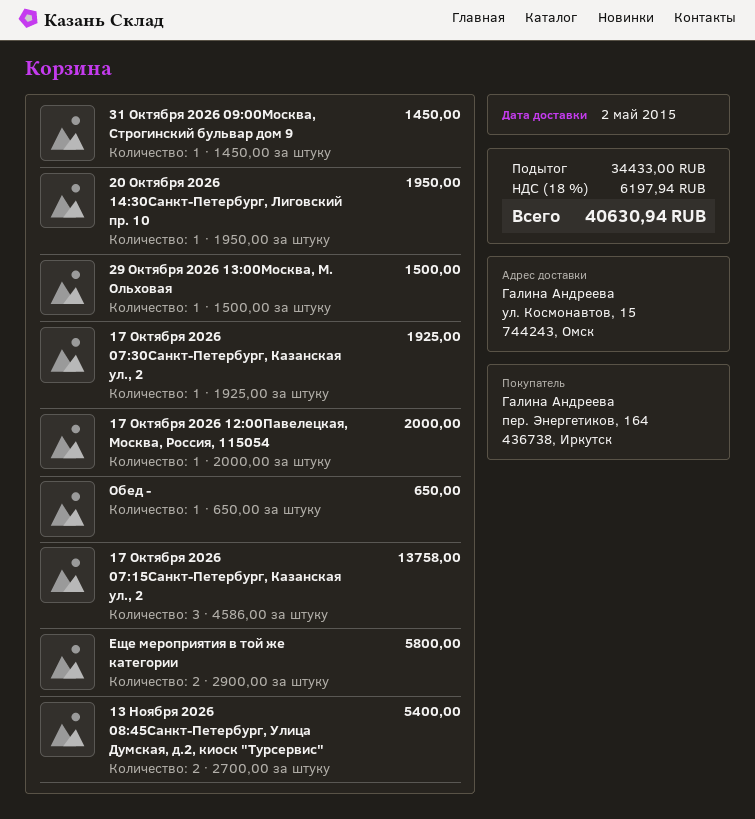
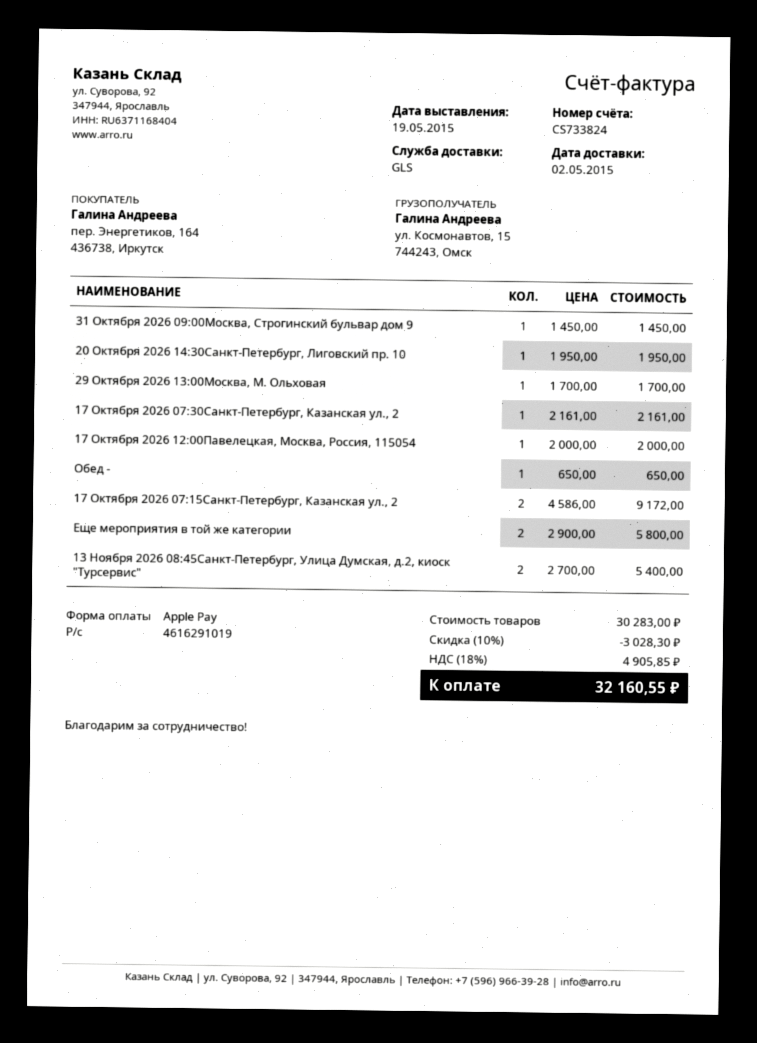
29 Октября 2026 13:00Москва, М. Ольховая: 1 x 1500.00 = 1500.00 -> 1 x 1700.00 = 1700.00
17 Октября 2026 07:30Санкт-Петербург, Казанская ул., 2: 1 x 1925.00 = 1925.00 -> 1 x 2161.00 = 2161.00
17 Октября 2026 07:15Санкт-Петербург, Казанская ул., 2: 3 x 4586.00 = 13758.00 -> 2 x 4586.00 = 9172.00
subtotal: 34433.00 -> 30283.00
discount: none -> 10% = 3028.30
tax: 18% = 6197.94 -> 18% = 4905.85
total: 40630.94 -> 32160.55

